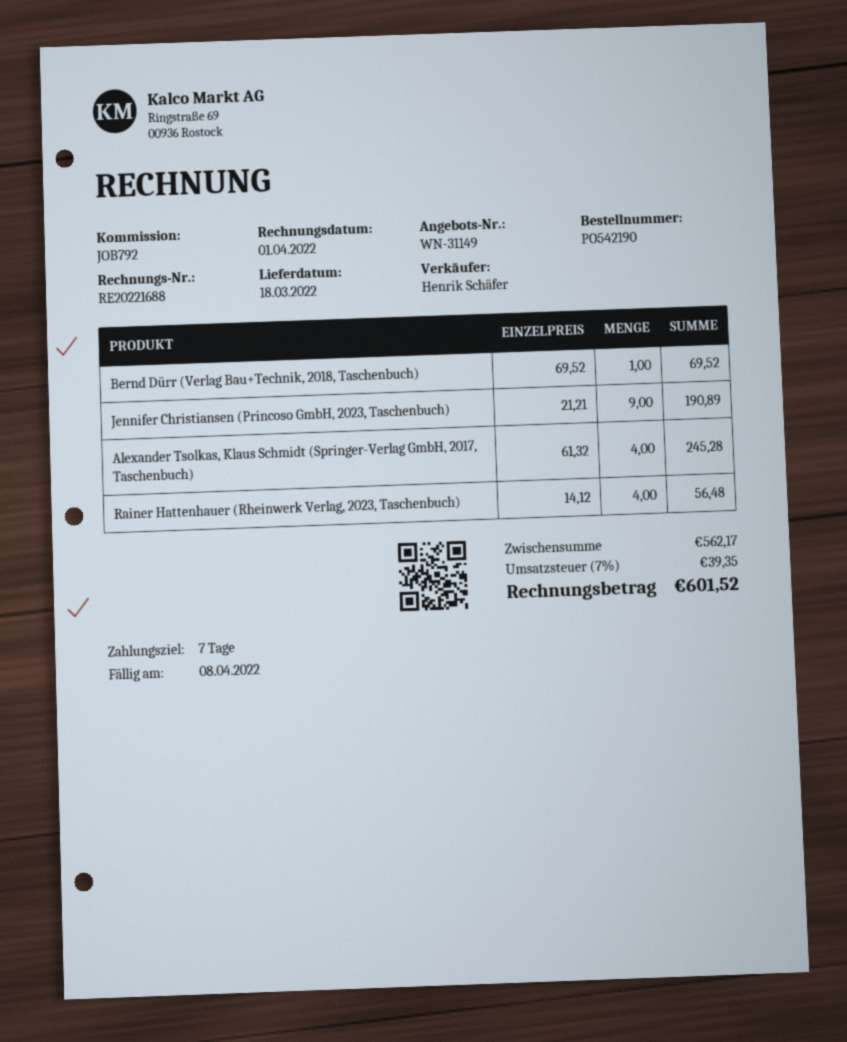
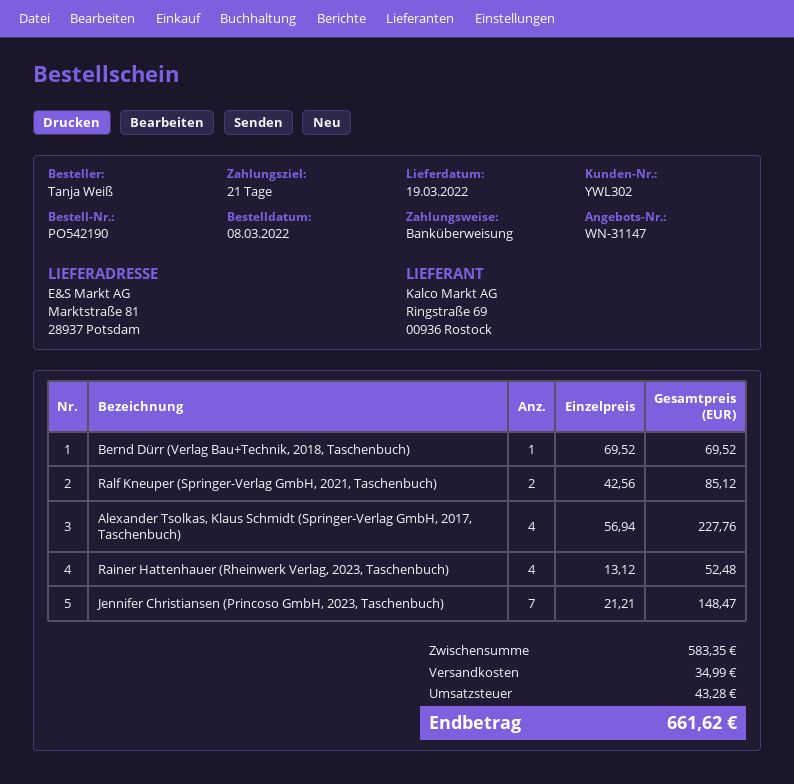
quote number: WN-31149 -> WN-31147
delivery date: 2022-03-18 -> 2022-03-19
payment terms: 7 days -> 21 days
Jennifer Christiansen (Princoso GmbH, 2023, Taschenbuch): 9 x 21.21 = 190.89 -> 7 x 21.21 = 148.47
Alexander Tsolkas, Klaus Schmidt (Springer-Verlag GmbH, 2017, Taschenbuch): 4 x 61.32 = 245.28 -> 4 x 56.94 = 227.76
Rainer Hattenhauer (Rheinwerk Verlag, 2023, Taschenbuch): 4 x 14.12 = 56.48 -> 4 x 13.12 = 52.48
Ralf Kneuper (Springer-Verlag GmbH, 2021, Taschenbuch): none -> 2 x 42.56 = 85.12
subtotal: 562.17 -> 583.35
shipping: none -> 34.99
tax: 39.35 -> 43.28
total: 601.52 -> 661.62

